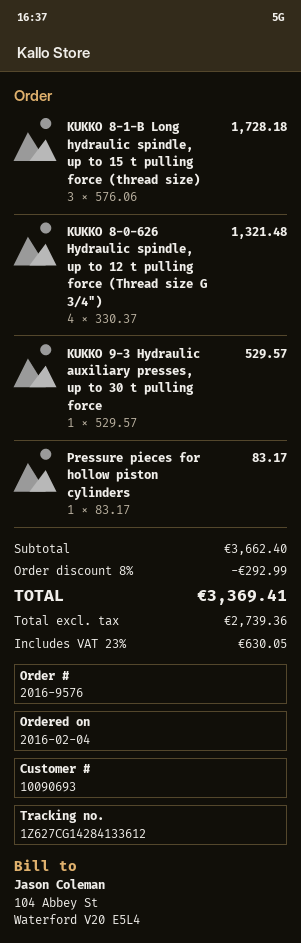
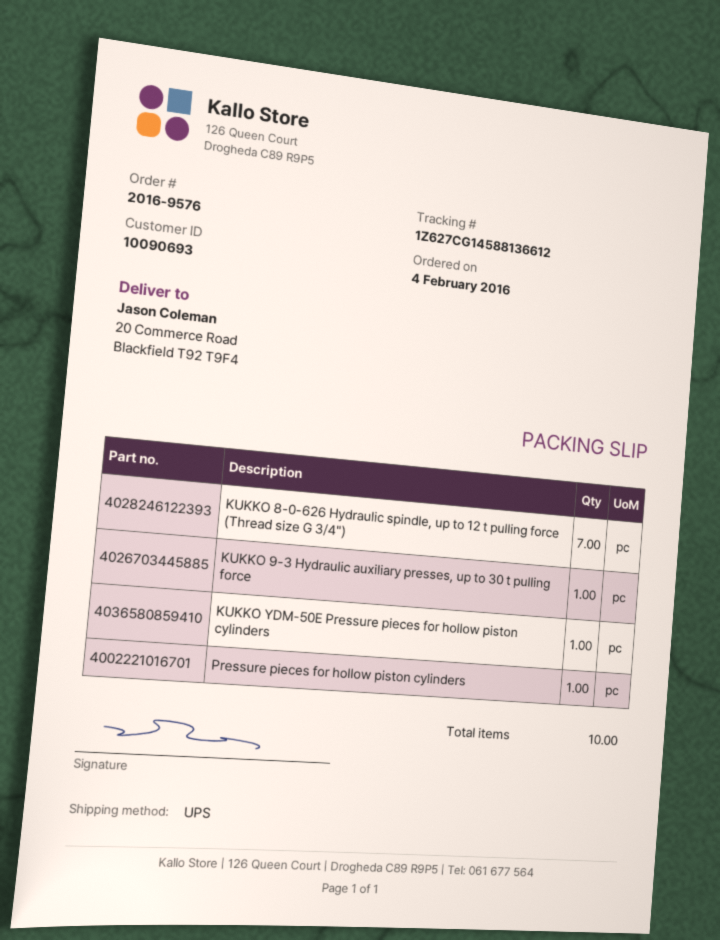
tracking number: 1Z627CG14284133612 -> 1Z627CG14588136612
KUKKO 8-1-B Long hydraulic spindle, up to 15 t pulling force (thread size): 3 -> none
KUKKO 8-0-626 Hydraulic spindle, up to 12 t pulling force (Thread size G 3/4"): 4 -> 7
KUKKO YDM-50E Pressure pieces for hollow piston cylinders: none -> 1

